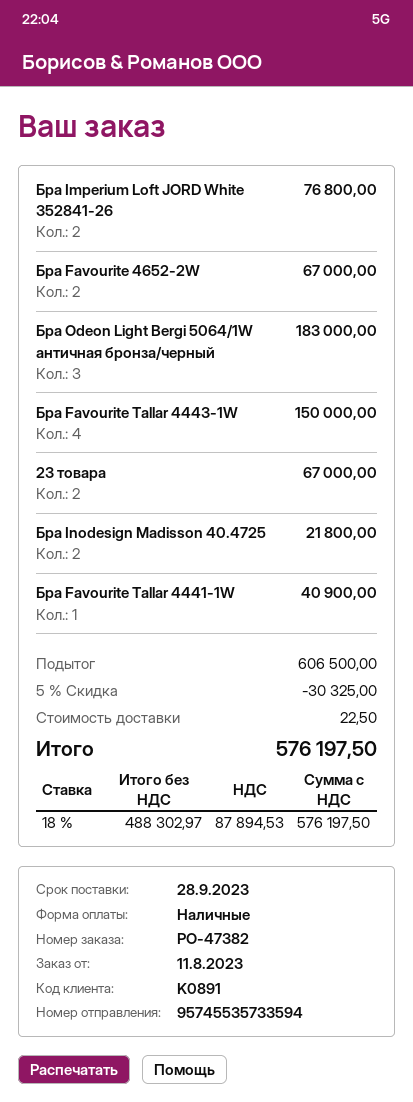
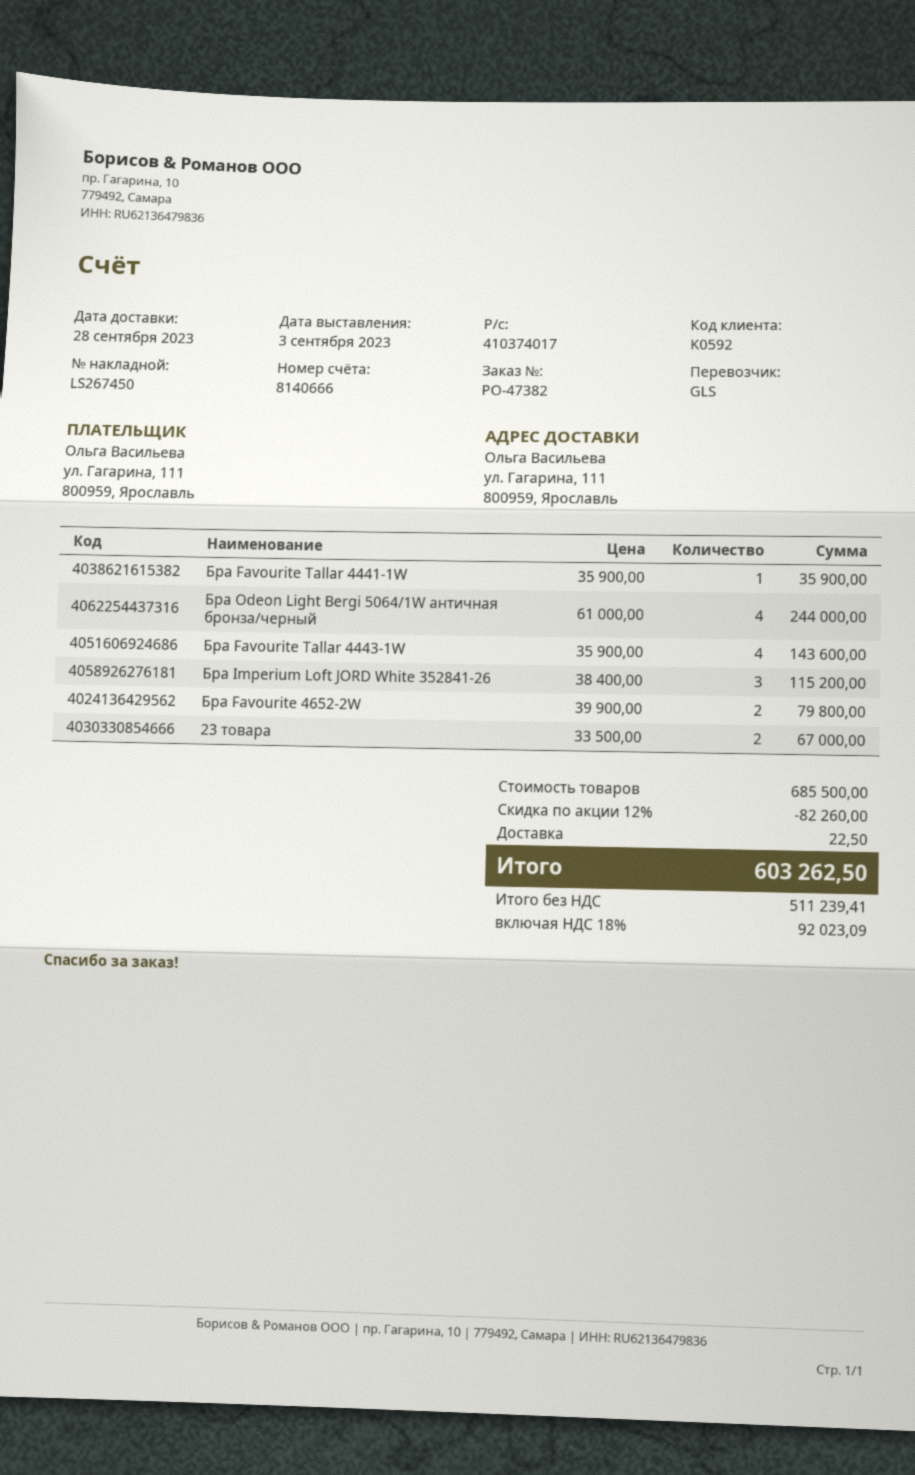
customer number: K0891 -> K0592
Бра Imperium Loft JORD White 352841-26: 2 for 76800.00 -> 3 for 115200.00
Бра Favourite 4652-2W: 2 for 67000.00 -> 2 for 79800.00
Бра Odeon Light Bergi 5064/1W античная бронза/черный: 3 for 183000.00 -> 4 for 244000.00
Бра Favourite Tallar 4443-1W: 4 for 150000.00 -> 4 for 143600.00
Бра Inodesign Madisson 40.4725: 2 for 21800.00 -> none
Бра Favourite Tallar 4441-1W: 1 for 40900.00 -> 1 for 35900.00
subtotal: 606500.00 -> 685500.00
discount: 5% = 30325.00 -> 12% = 82260.00
net: 488302.97 -> 511239.41
tax: 18% = 87894.53 -> 18% = 92023.09
total: 576197.50 -> 603262.50

